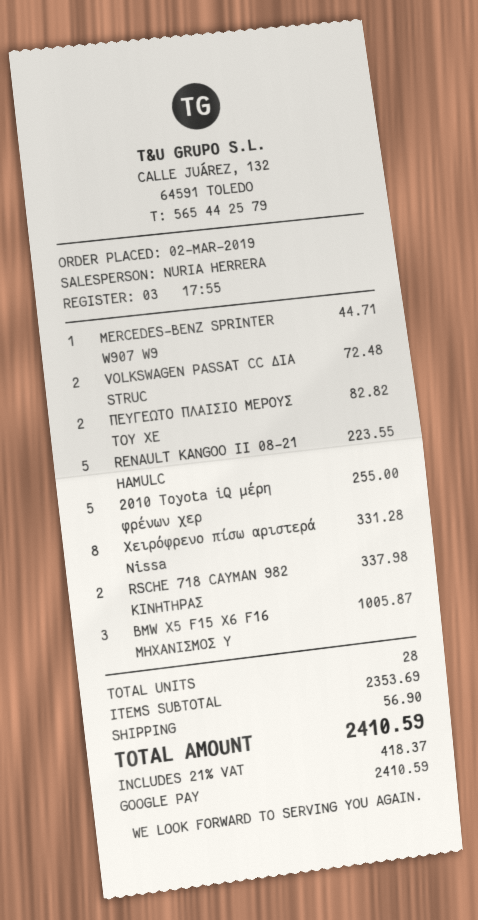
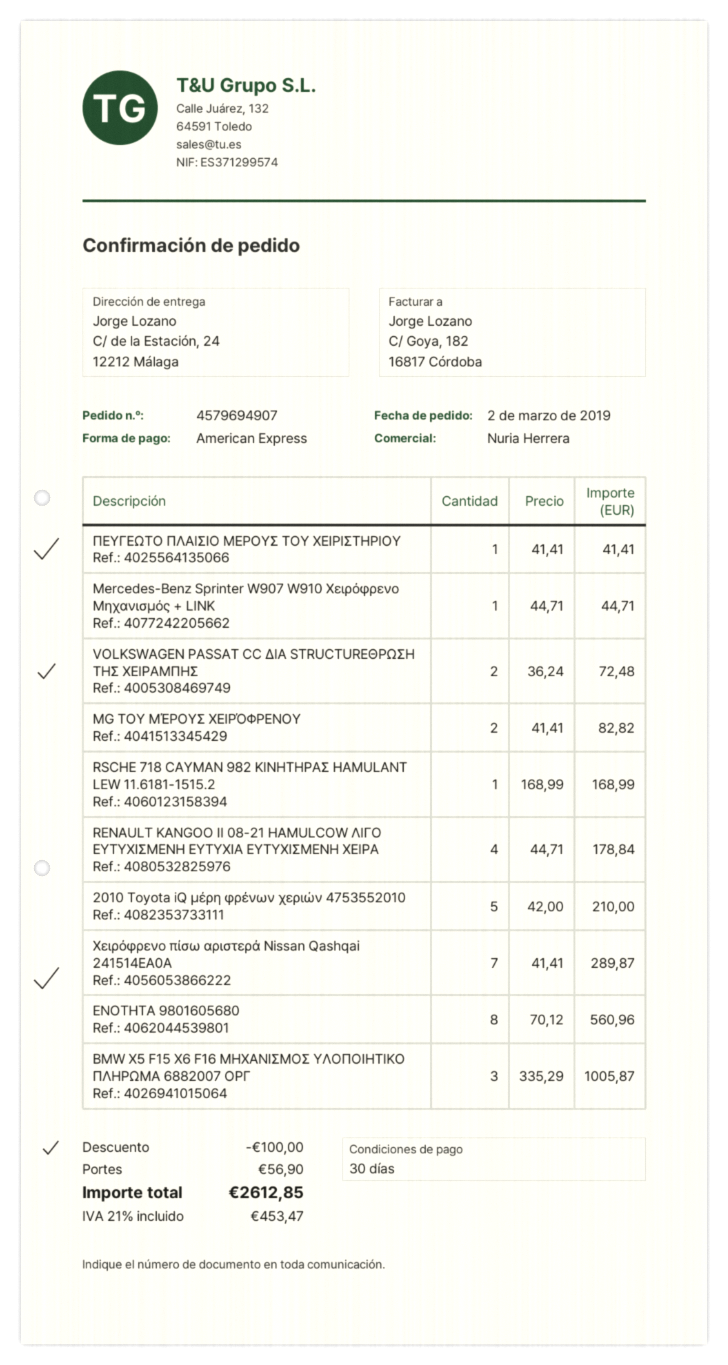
payment method: Google Pay -> American Express
ΠΕΥΓΕΩΤΟ ΠΛΑΙΣΙΟ ΜΕΡΟΥΣ ΤΟΥ ΧΕ: 2 for 82.82 -> 1 for 41.41
RENAULT KANGOO II 08-21 HAMULC: 5 for 223.55 -> 4 for 178.84
2010 Toyota iQ μέρη φρένων χερ: 5 for 255.00 -> 5 for 210.00
Χειρόφρενο πίσω αριστερά Nissa: 8 for 331.28 -> 7 for 289.87
RSCHE 718 CAYMAN 982 ΚΙΝΗΤΗΡΑΣ: 2 for 337.98 -> 1 for 168.99
MG ΤΟΥ ΜΈΡΟΥΣ ΧΕΙΡΌΦΡΕΝΟΥ: none -> 2 for 82.82
ΕΝΟΤΗΤΑ 9801605680: none -> 8 for 560.96
discount: none -> 100.00
tax: 21% = 418.37 -> 21% = 453.47
total: 2410.59 -> 2612.85

